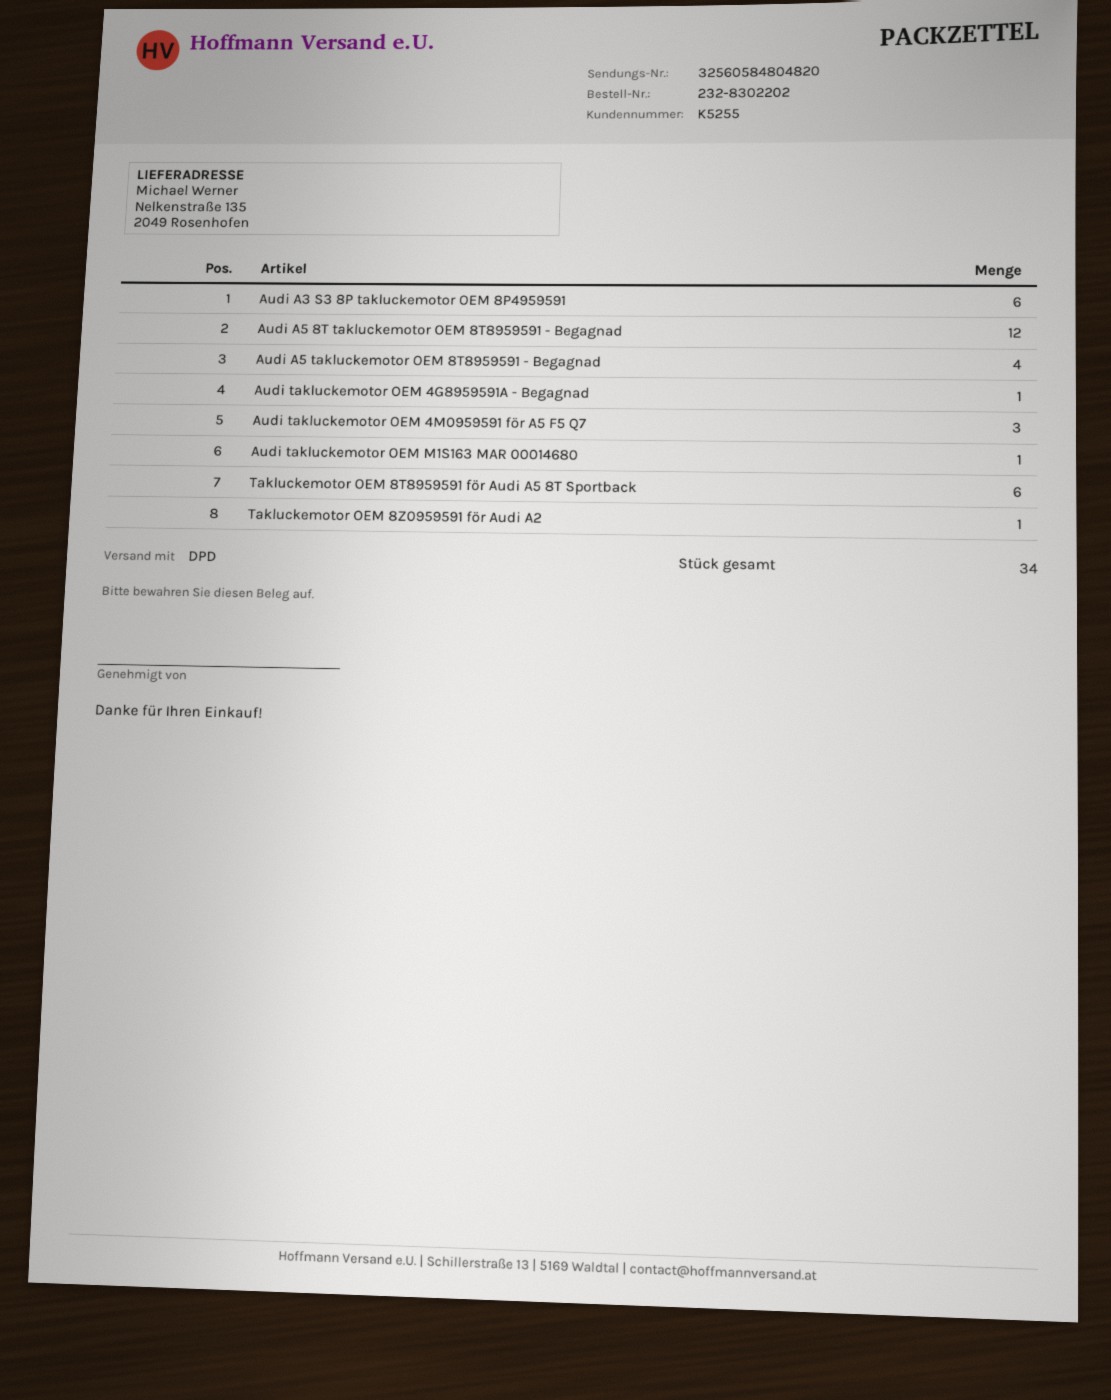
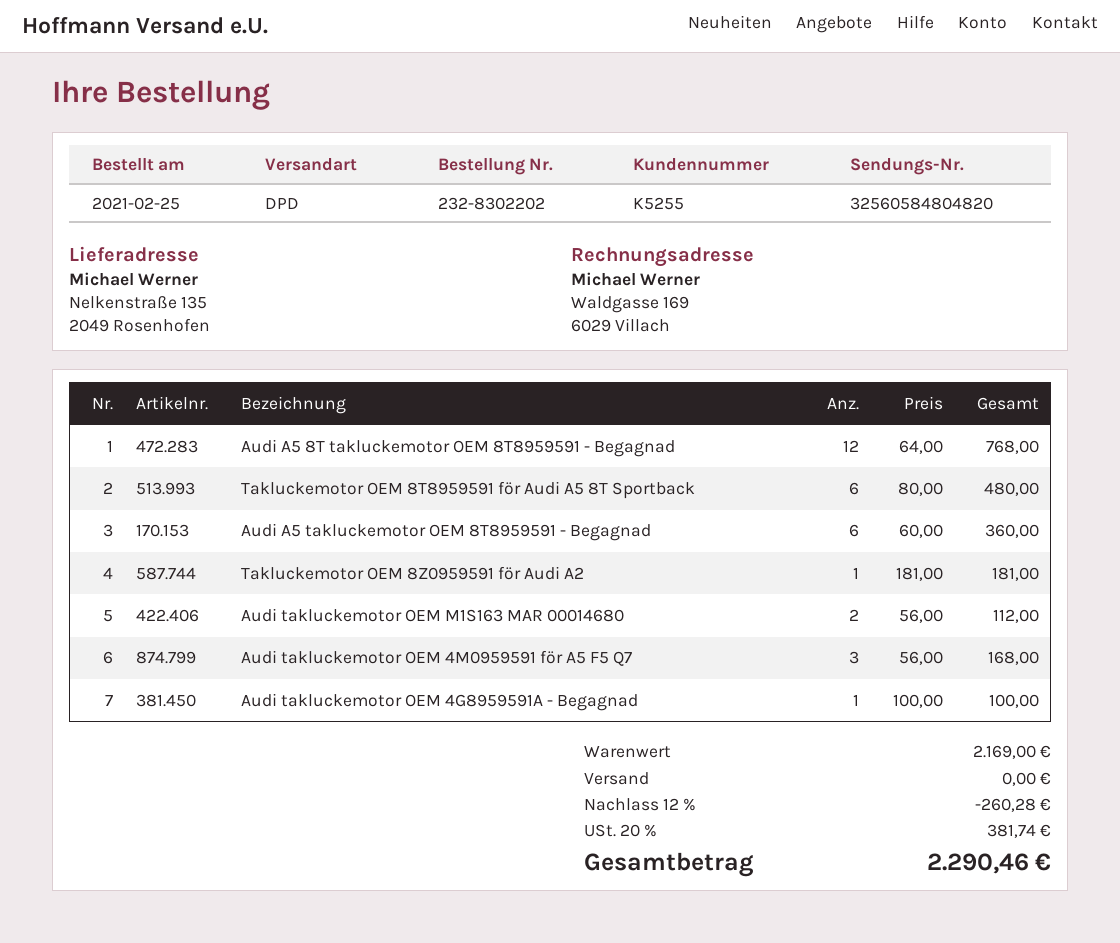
Audi A3 S3 8P takluckemotor OEM 8P4959591: 6 -> none
Audi A5 takluckemotor OEM 8T8959591 - Begagnad: 4 -> 6
Audi takluckemotor OEM M1S163 MAR 00014680: 1 -> 2

